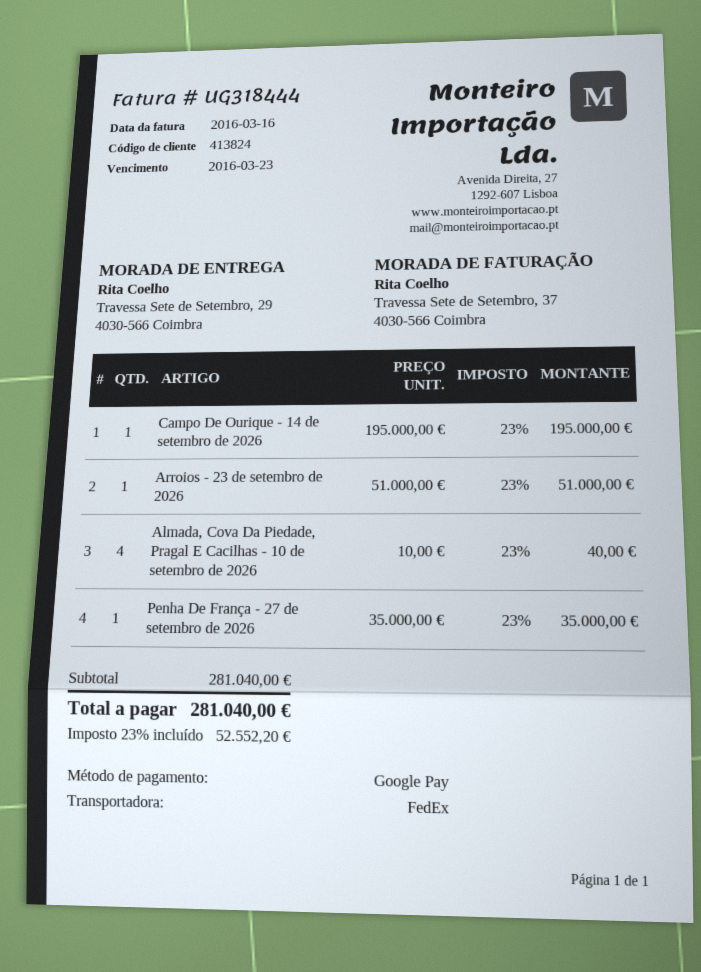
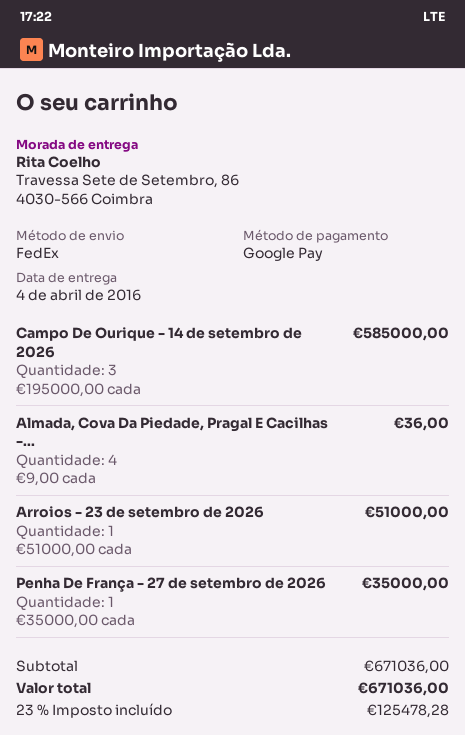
ship to: Travessa Sete de Setembro, 29, 4030-566 Coimbra -> Travessa Sete de Setembro, 86, 4030-566 Coimbra
Campo De Ourique - 14 de setembro de 2026: 1 x 195000.00 = 195000.00 -> 3 x 195000.00 = 585000.00
Almada, Cova Da Piedade, Pragal E Cacilhas - 10 de setembro de 2026: 4 x 10.00 = 40.00 -> 4 x 9.00 = 36.00
subtotal: 281040.00 -> 671036.00
tax: 23% = 52552.20 -> 23% = 125478.28
total: 281040.00 -> 671036.00

